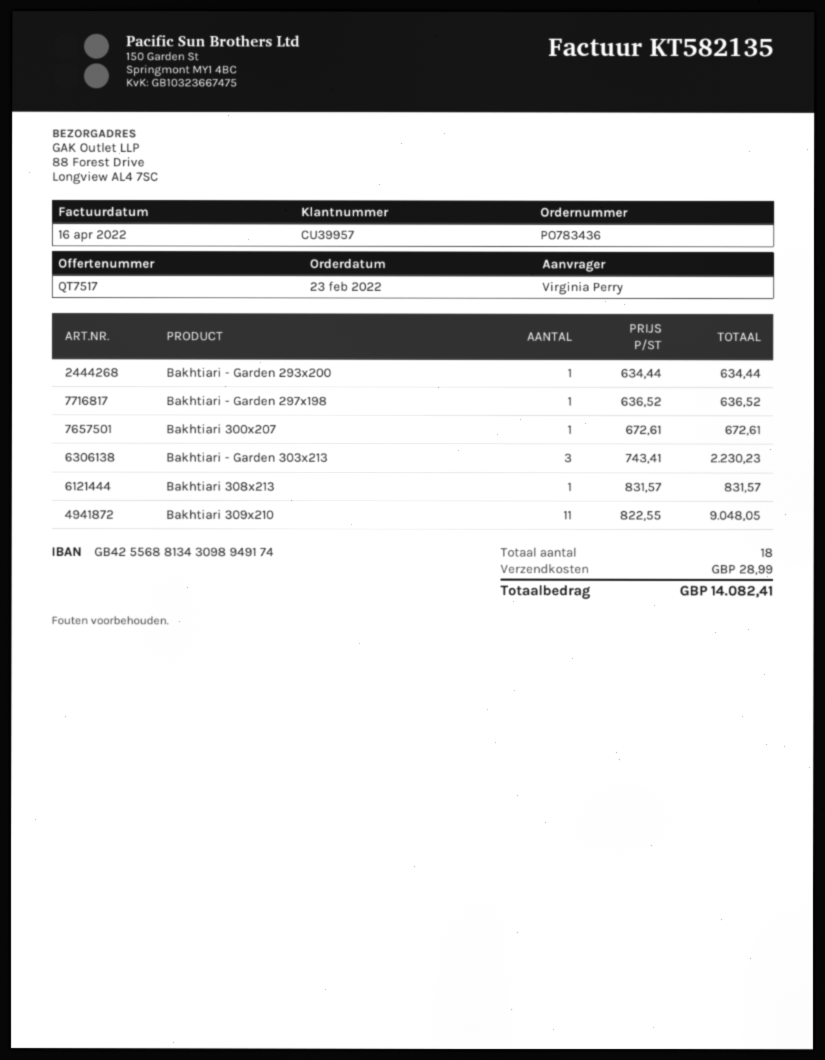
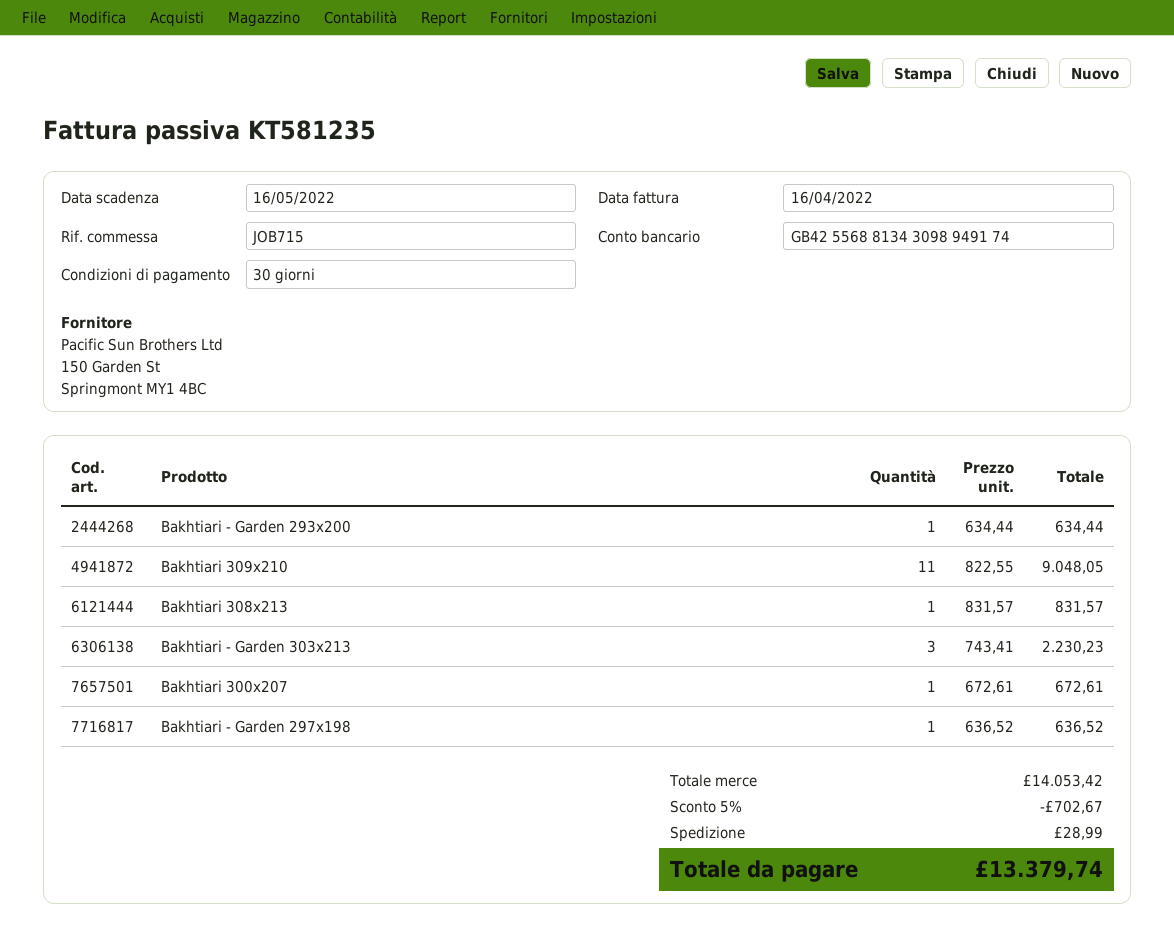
invoice number: KT582135 -> KT581235
discount: none -> 5% = 702.67
total: 14082.41 -> 13379.74

